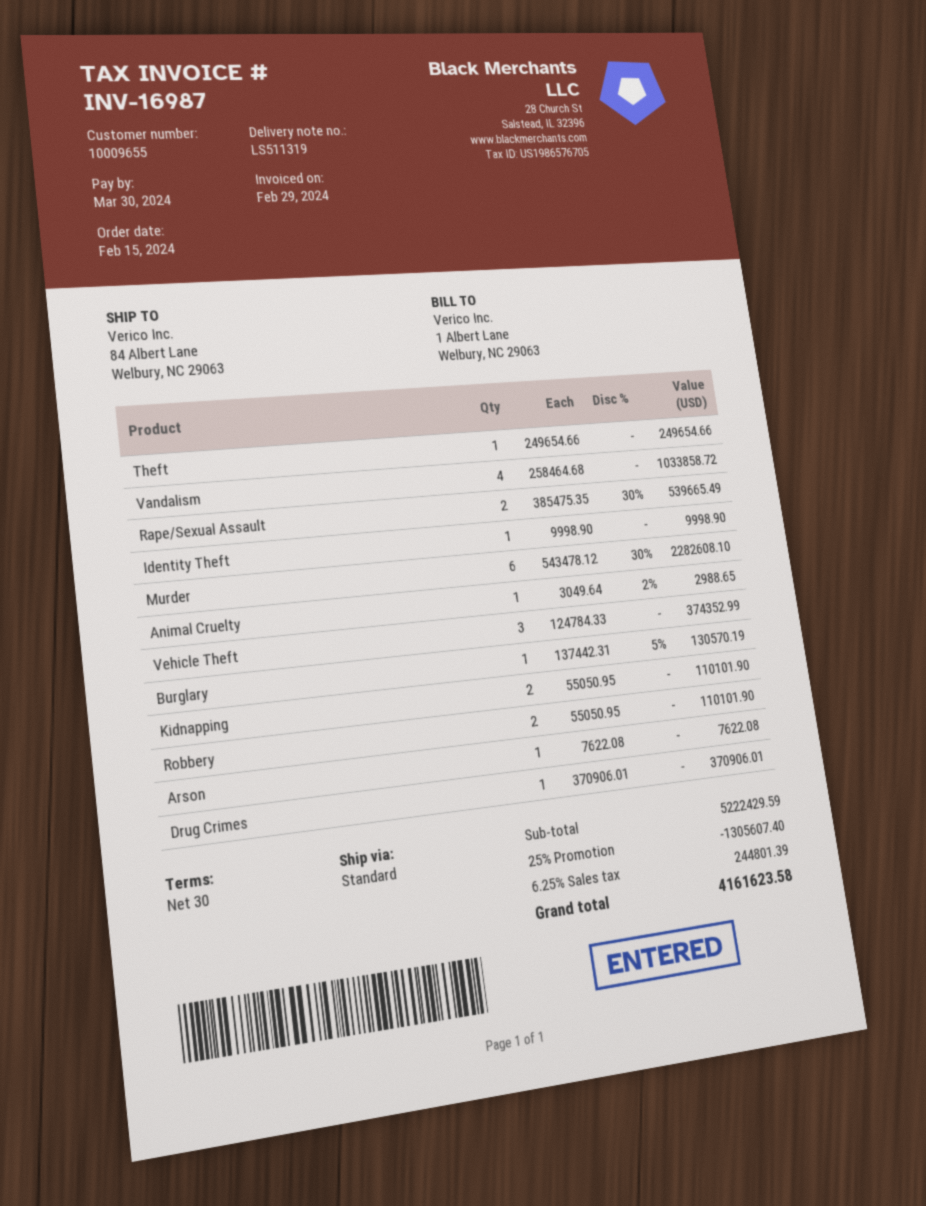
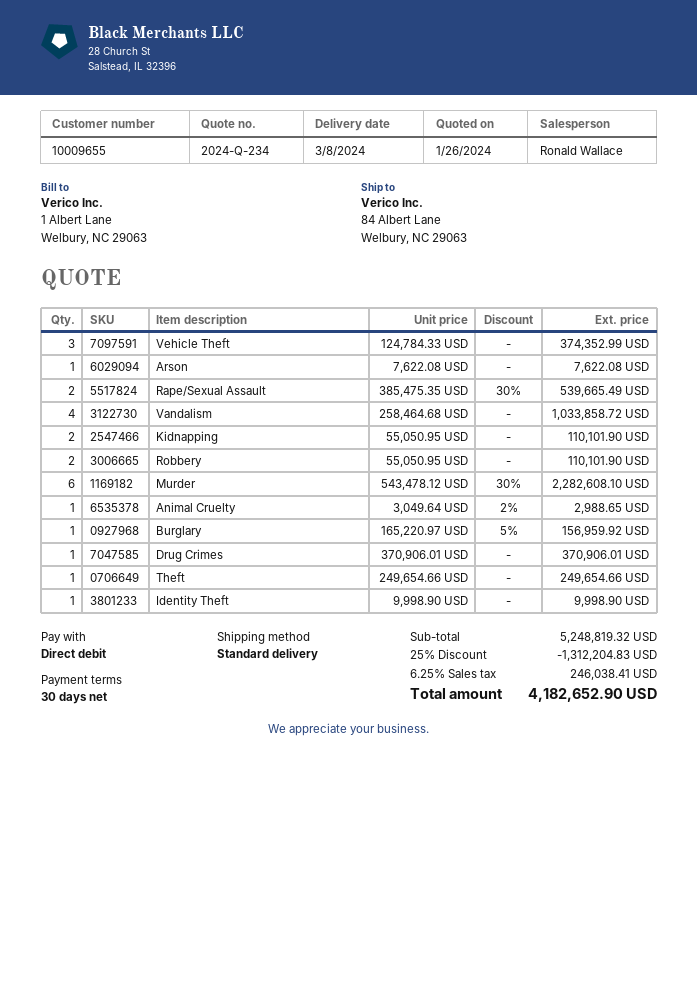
Burglary: 1 x 137442.31 - 5% = 130570.19 -> 1 x 165220.97 - 5% = 156959.92
subtotal: 5222429.59 -> 5248819.32
discount: 25% = 1305607.40 -> 25% = 1312204.83
tax: 6.25% = 244801.39 -> 6.25% = 246038.41
total: 4161623.58 -> 4182652.90

